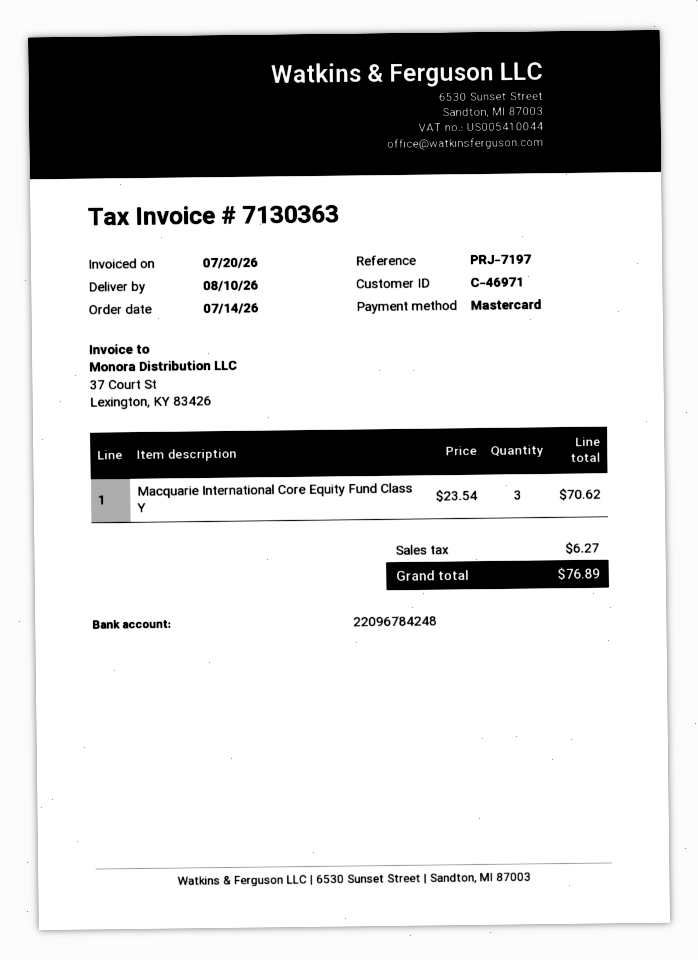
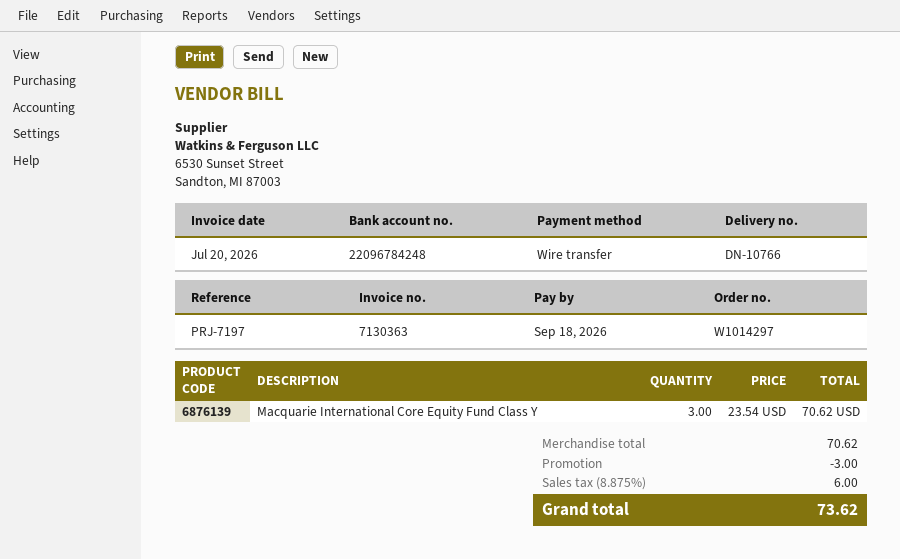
payment method: Mastercard -> bank transfer
discount: none -> 3.00
tax: 6.27 -> 6.00
total: 76.89 -> 73.62

